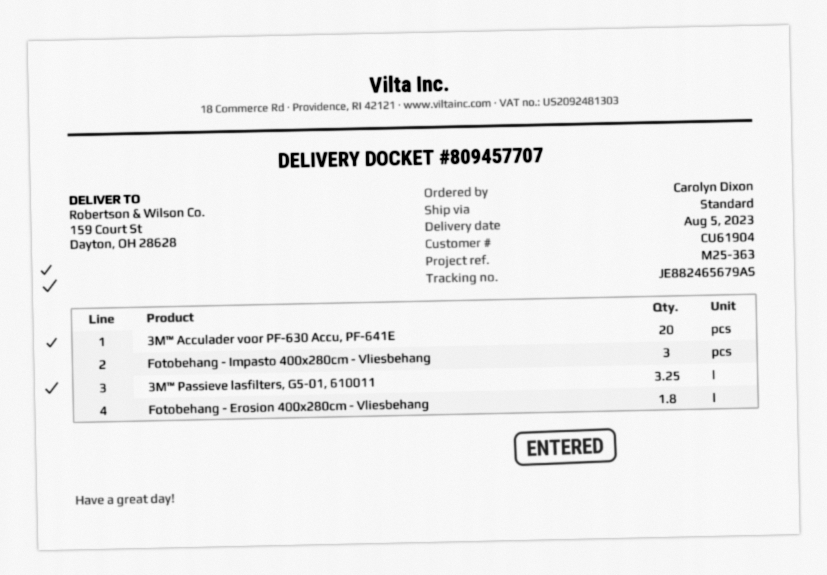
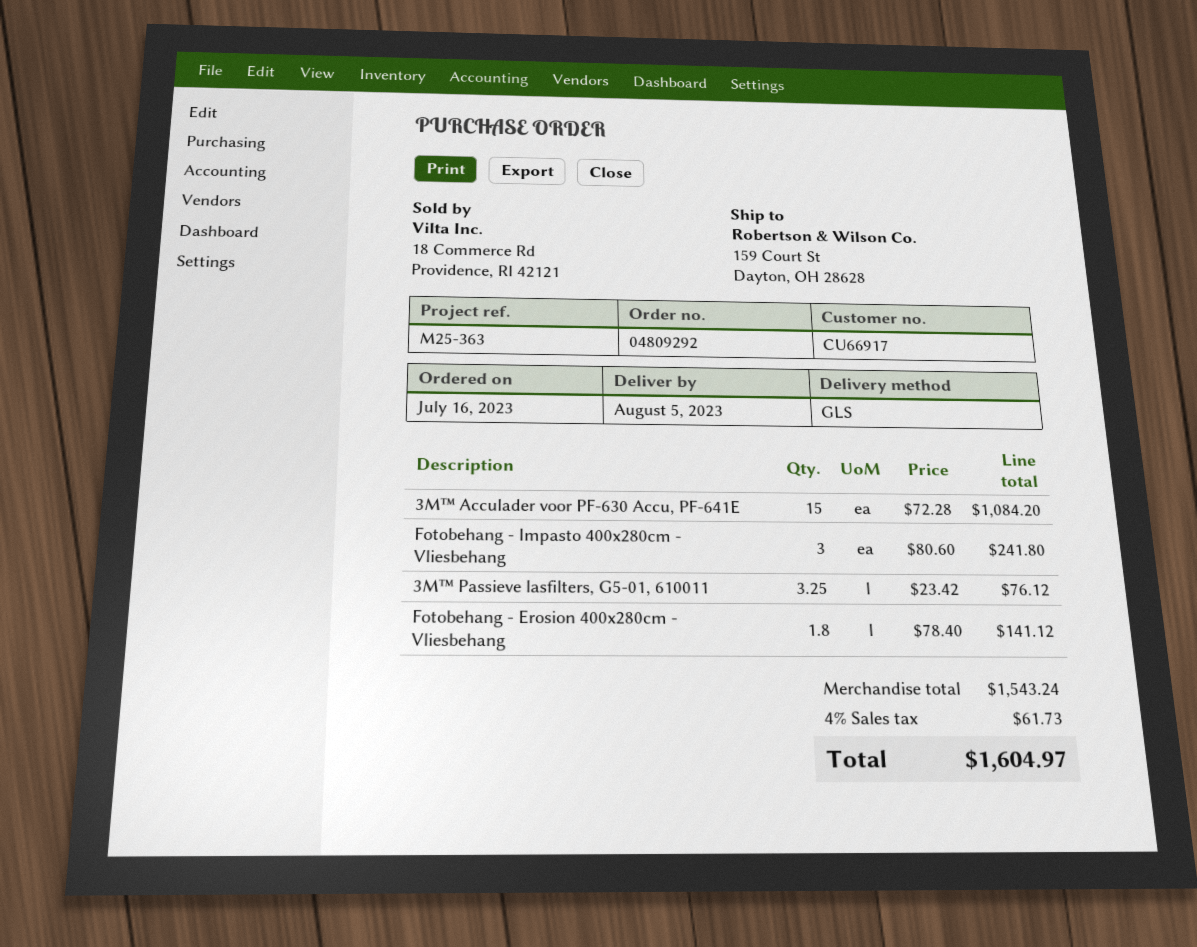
customer number: CU61904 -> CU66917
shipping method: standard -> GLS
3M™ Acculader voor PF-630 Accu, PF-641E: 20 -> 15

